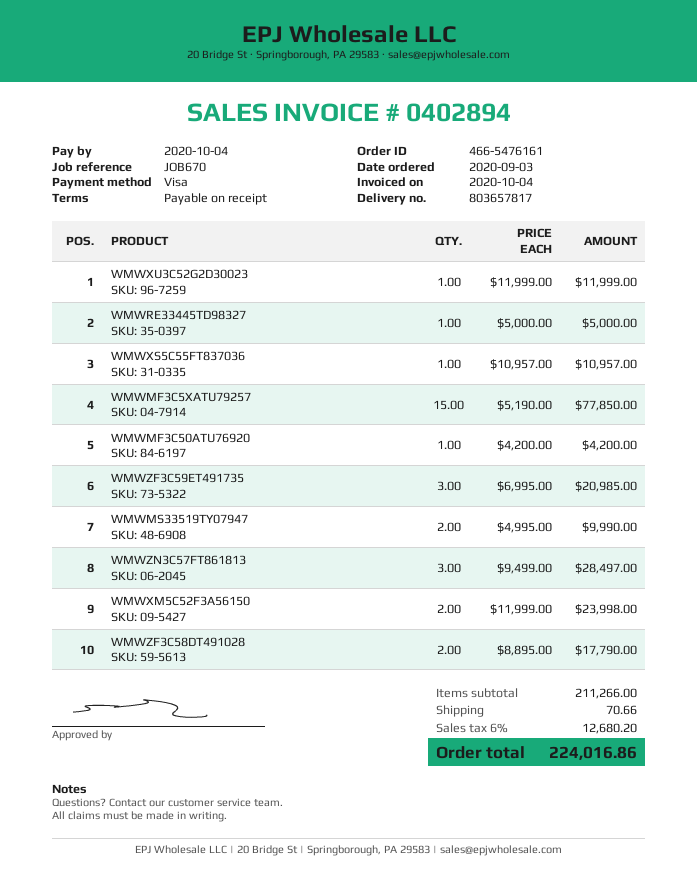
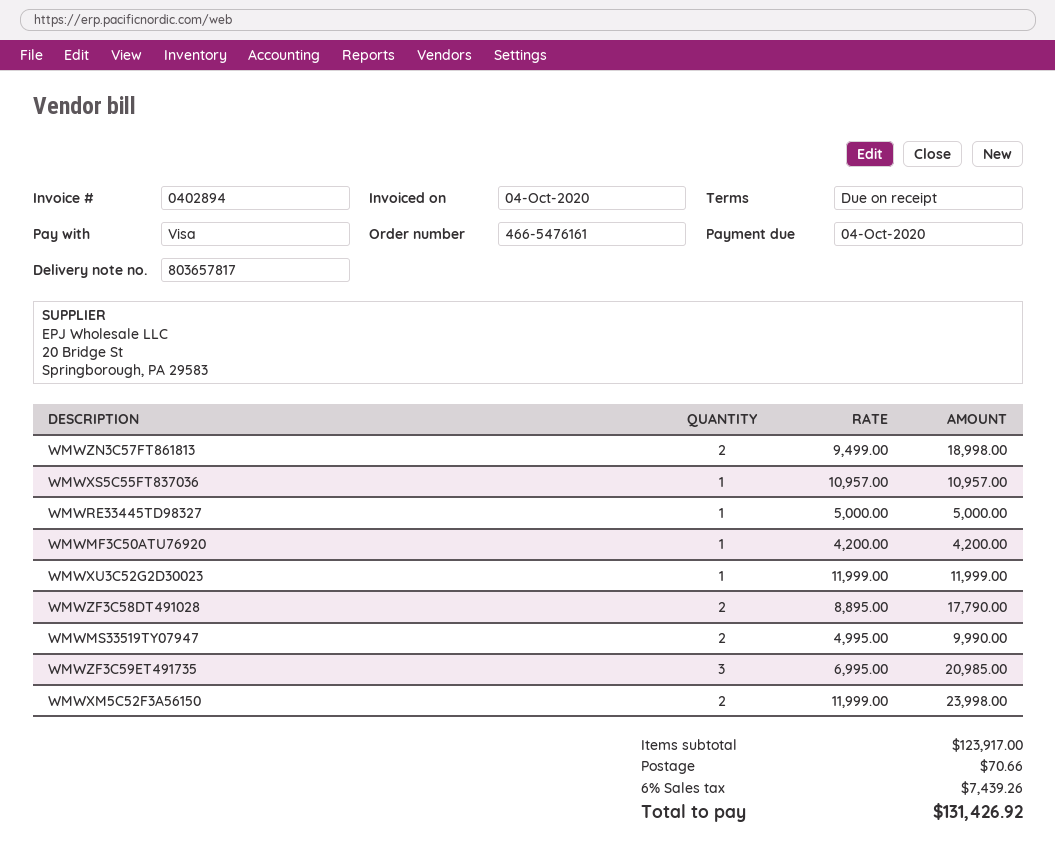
WMWMF3C5XATU79257: 15 x 5190.00 = 77850.00 -> none
WMWZN3C57FT861813: 3 x 9499.00 = 28497.00 -> 2 x 9499.00 = 18998.00
subtotal: 211266.00 -> 123917.00
tax: 6% = 12680.20 -> 6% = 7439.26
total: 224016.86 -> 131426.92

